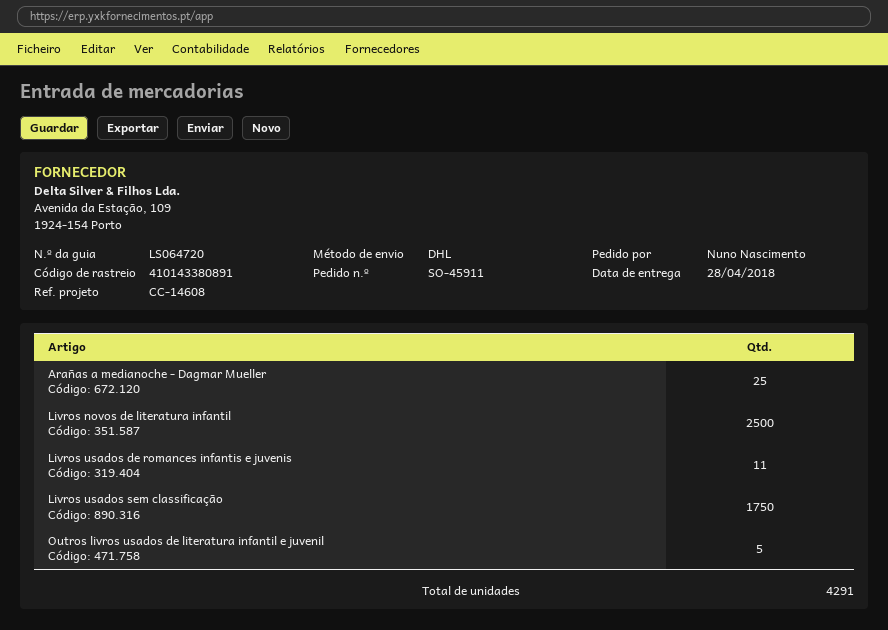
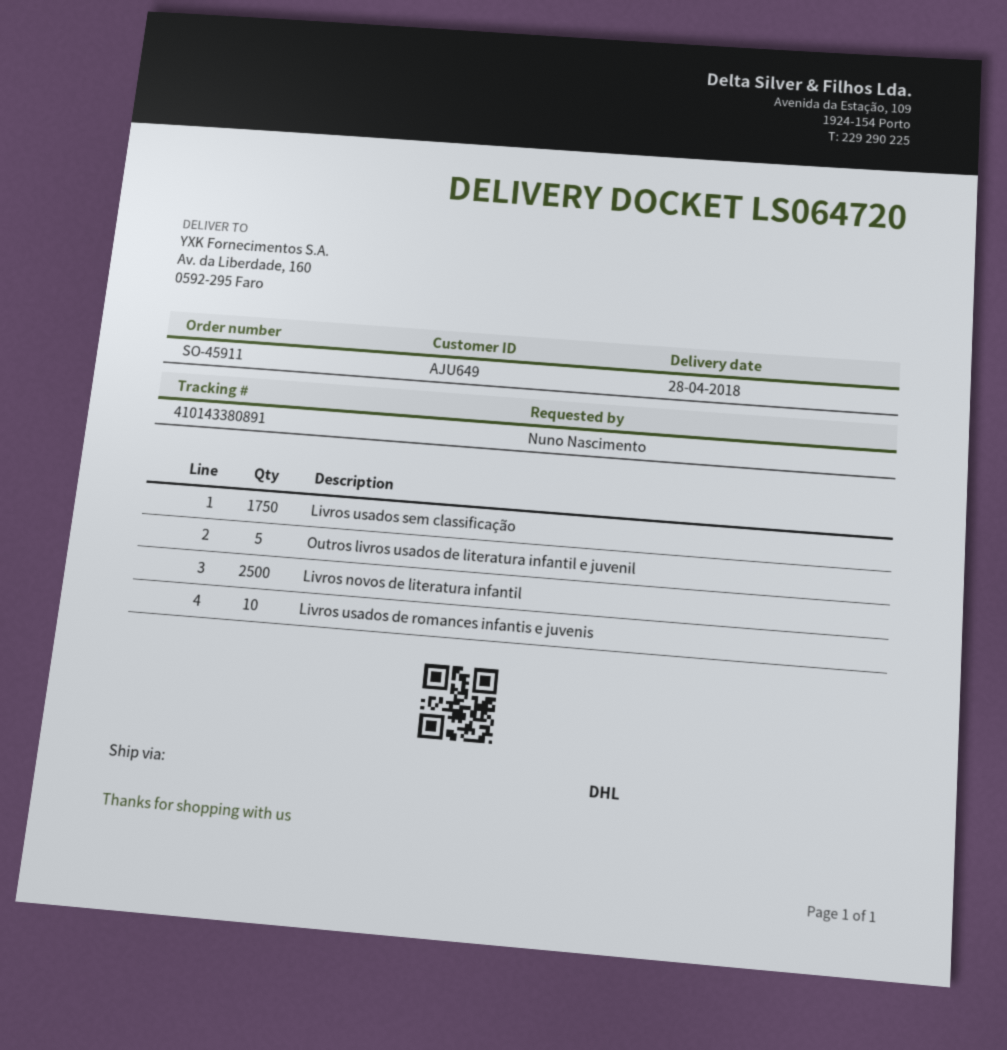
Arañas a medianoche - Dagmar Mueller: 25 -> none
Livros usados de romances infantis e juvenis: 11 -> 10

